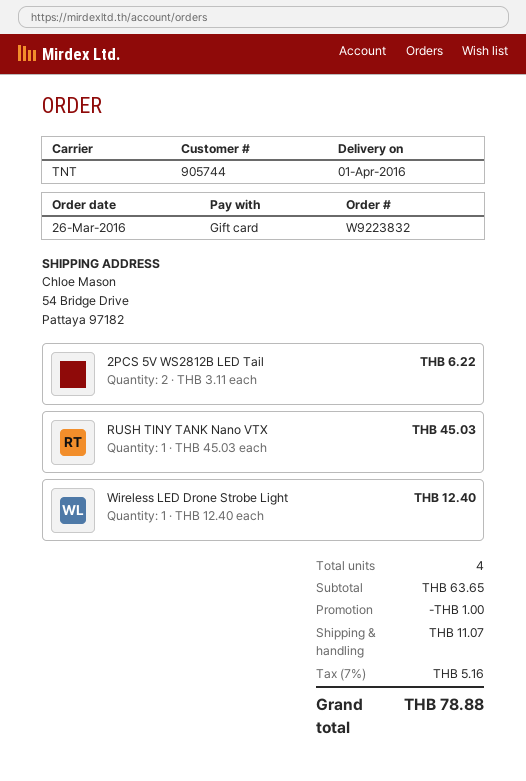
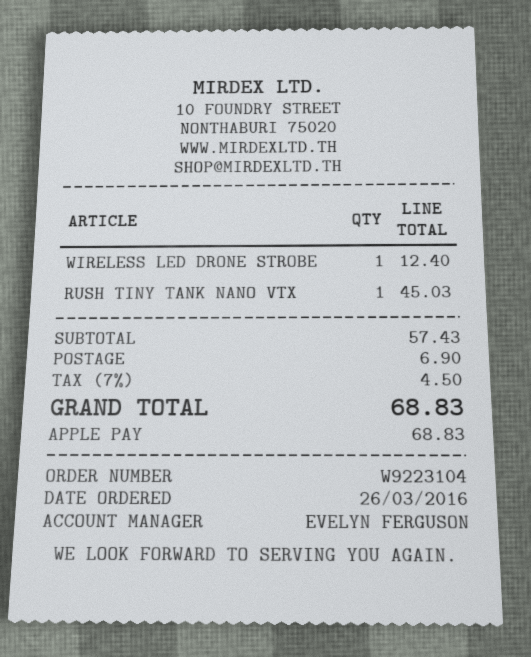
order number: W9223832 -> W9223104
payment method: gift card -> Apple Pay
2PCS 5V WS2812B LED Tail: 2 for 6.22 -> none
subtotal: 63.65 -> 57.43
discount: 1.00 -> none
shipping: 11.07 -> 6.90
tax: 7% = 5.16 -> 7% = 4.50
total: 78.88 -> 68.83

